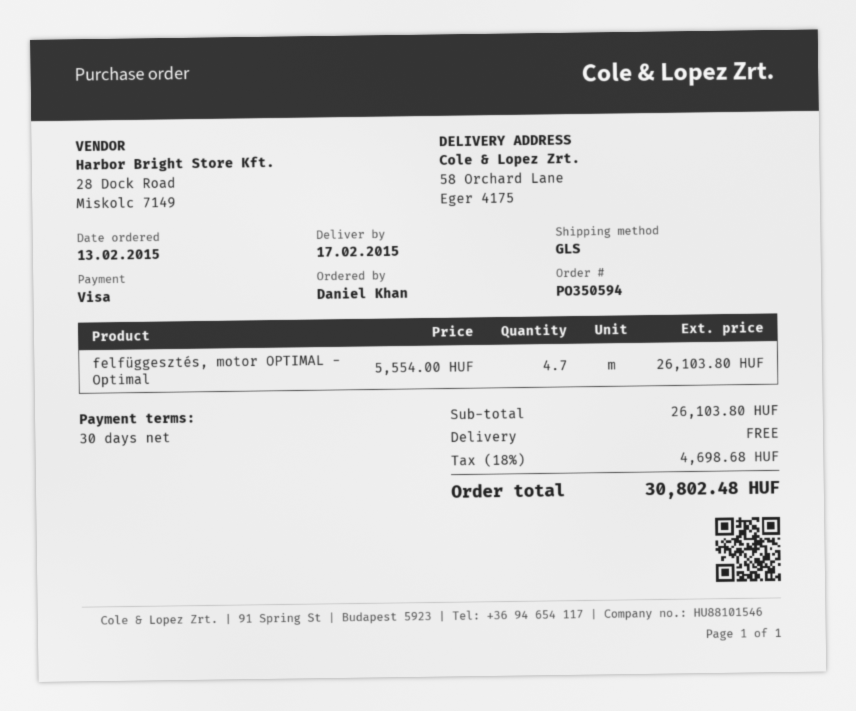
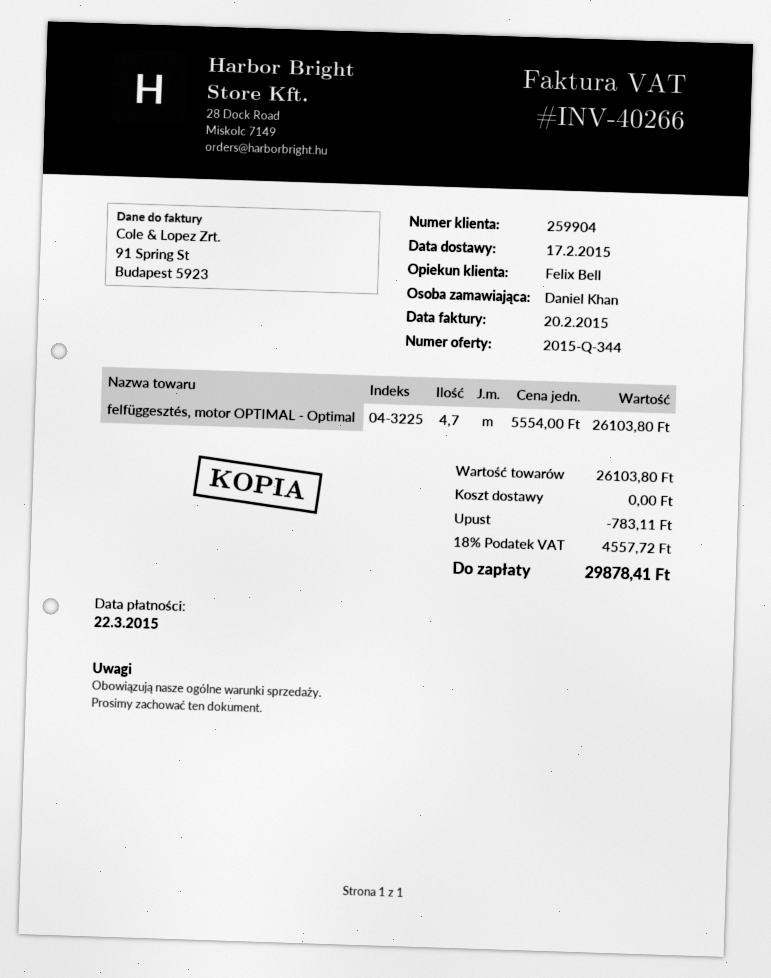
discount: none -> 783.11
tax: 18% = 4698.68 -> 18% = 4557.72
total: 30802.48 -> 29878.41

